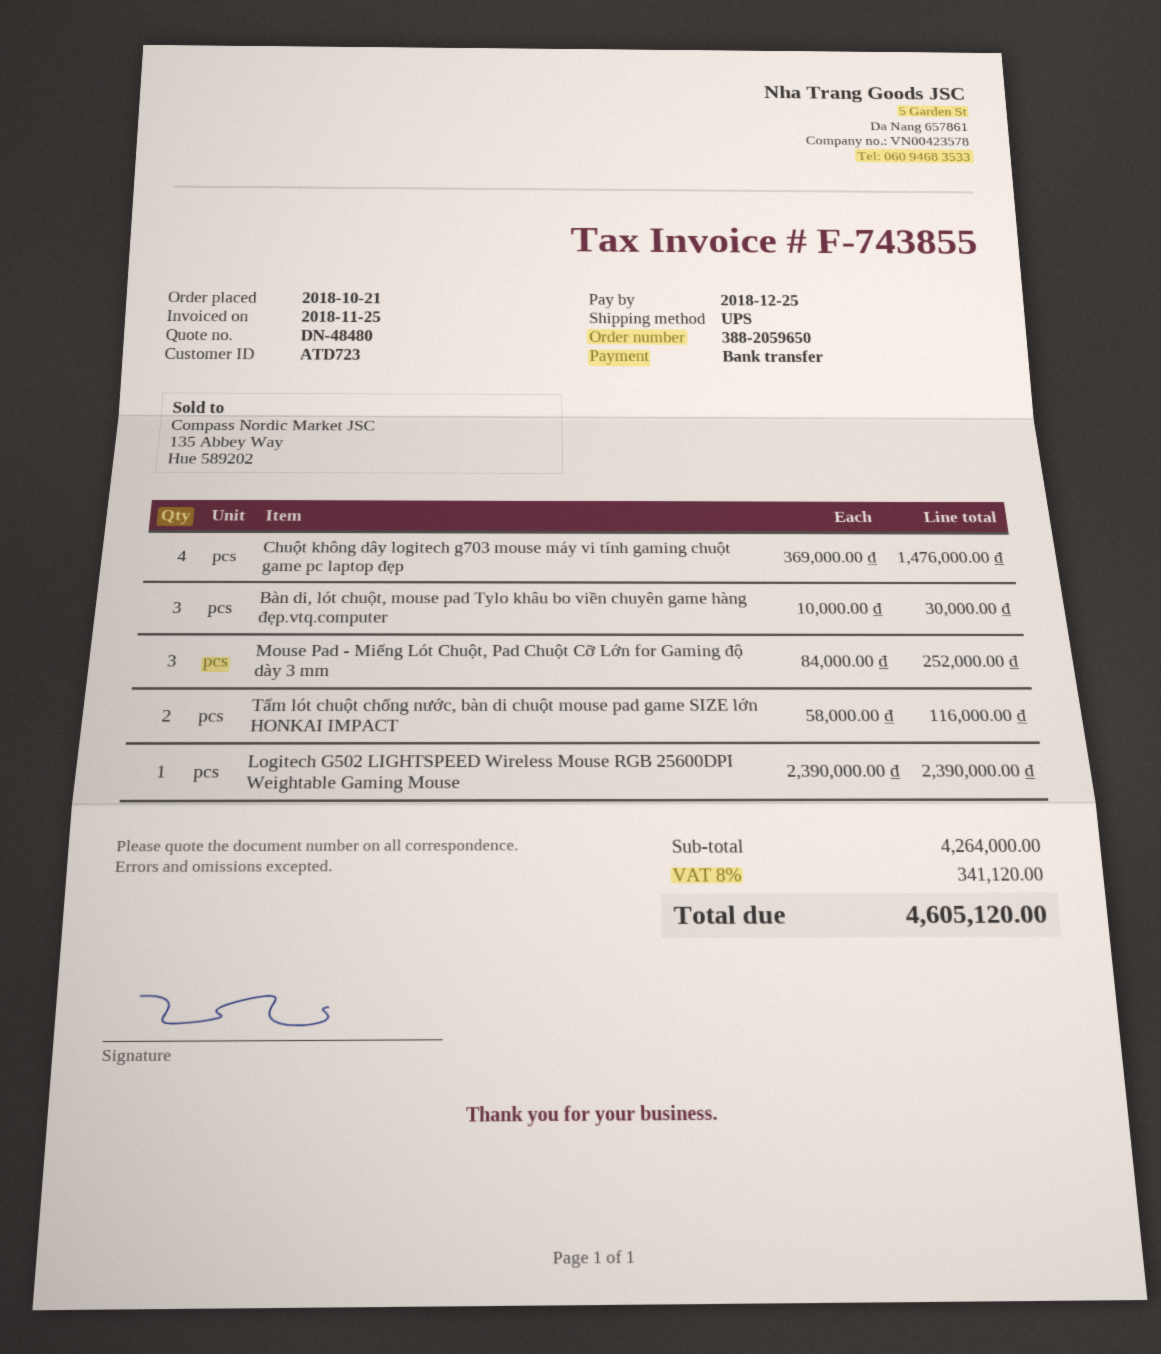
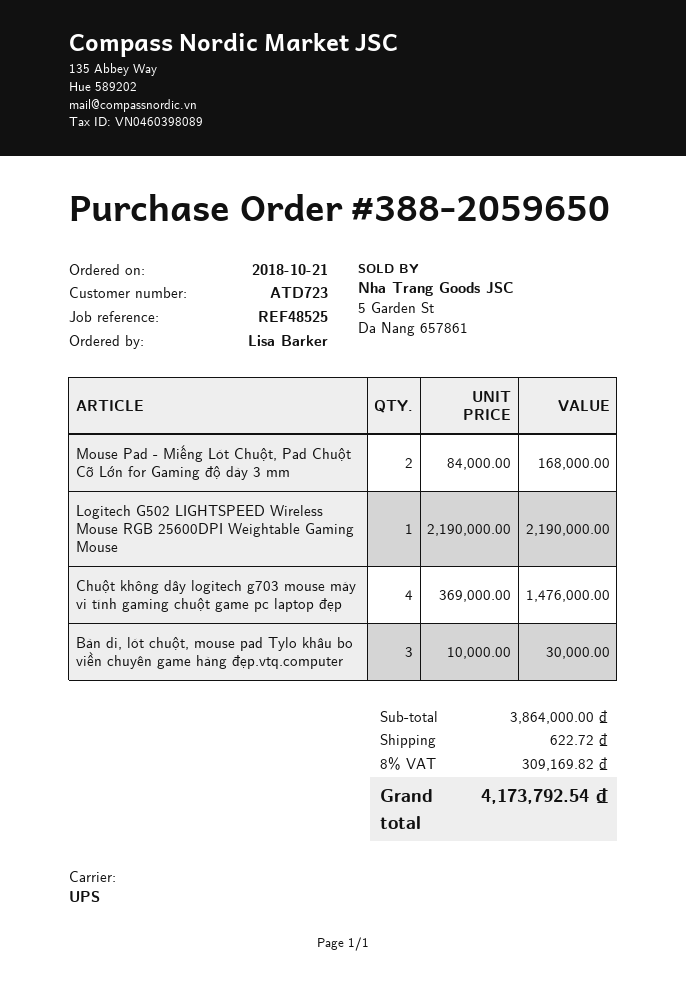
Mouse Pad - Miếng Lót Chuột, Pad Chuột Cỡ Lớn for Gaming độ dày 3 mm: 3 x 84000.00 = 252000.00 -> 2 x 84000.00 = 168000.00
Tấm lót chuột chống nước, bàn di chuột mouse pad game SIZE lớn HONKAI IMPACT: 2 x 58000.00 = 116000.00 -> none
Logitech G502 LIGHTSPEED Wireless Mouse RGB 25600DPI Weightable Gaming Mouse: 1 x 2390000.00 = 2390000.00 -> 1 x 2190000.00 = 2190000.00
subtotal: 4264000.00 -> 3864000.00
shipping: none -> 622.72
tax: 8% = 341120.00 -> 8% = 309169.82
total: 4605120.00 -> 4173792.54

